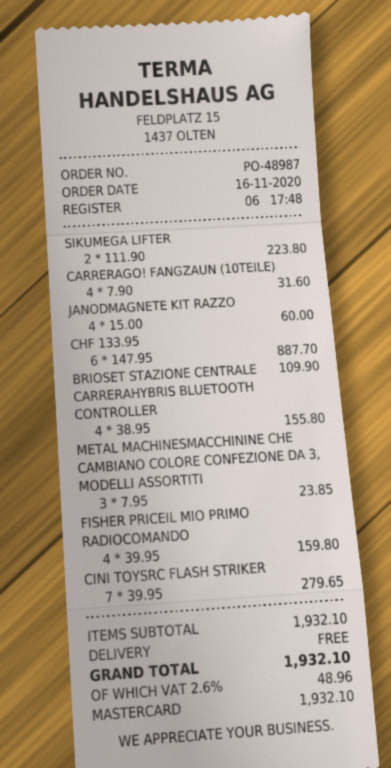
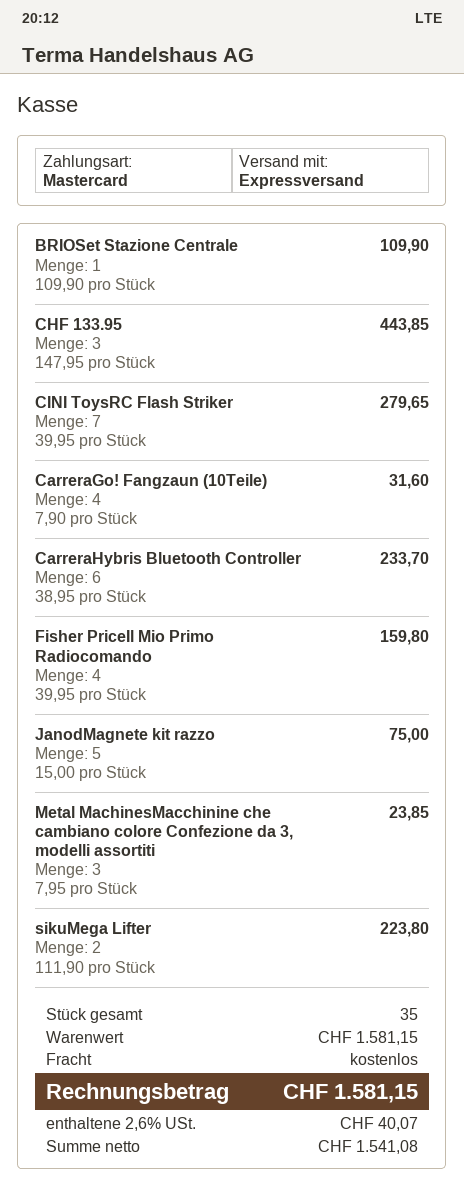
JANODMAGNETE KIT RAZZO: 4 x 15.00 = 60.00 -> 5 x 15.00 = 75.00
CHF 133.95: 6 x 147.95 = 887.70 -> 3 x 147.95 = 443.85
CARRERAHYBRIS BLUETOOTH CONTROLLER: 4 x 38.95 = 155.80 -> 6 x 38.95 = 233.70
subtotal: 1932.10 -> 1581.15
tax: 2.6% = 48.96 -> 2.6% = 40.07
total: 1932.10 -> 1581.15

